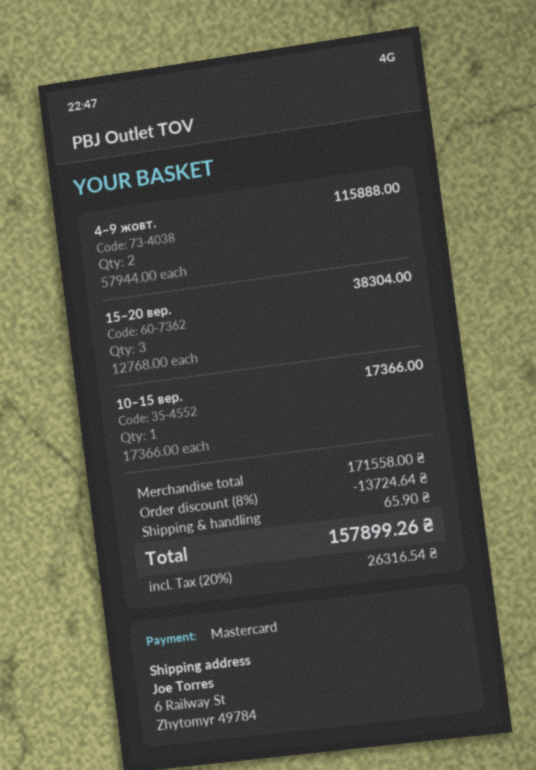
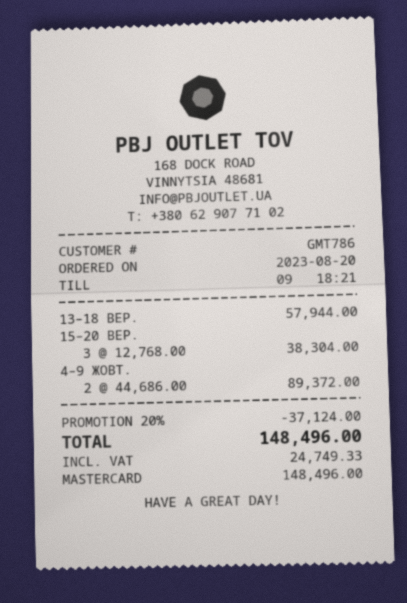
4–9 жовт.: 2 x 57944.00 = 115888.00 -> 2 x 44686.00 = 89372.00
10–15 вер.: 1 x 17366.00 = 17366.00 -> none
13–18 ВЕР.: none -> 1 x 57944.00 = 57944.00
discount: 8% = 13724.64 -> 20% = 37124.00
shipping: 65.90 -> none
tax: 26316.54 -> 24749.33
total: 157899.26 -> 148496.00

